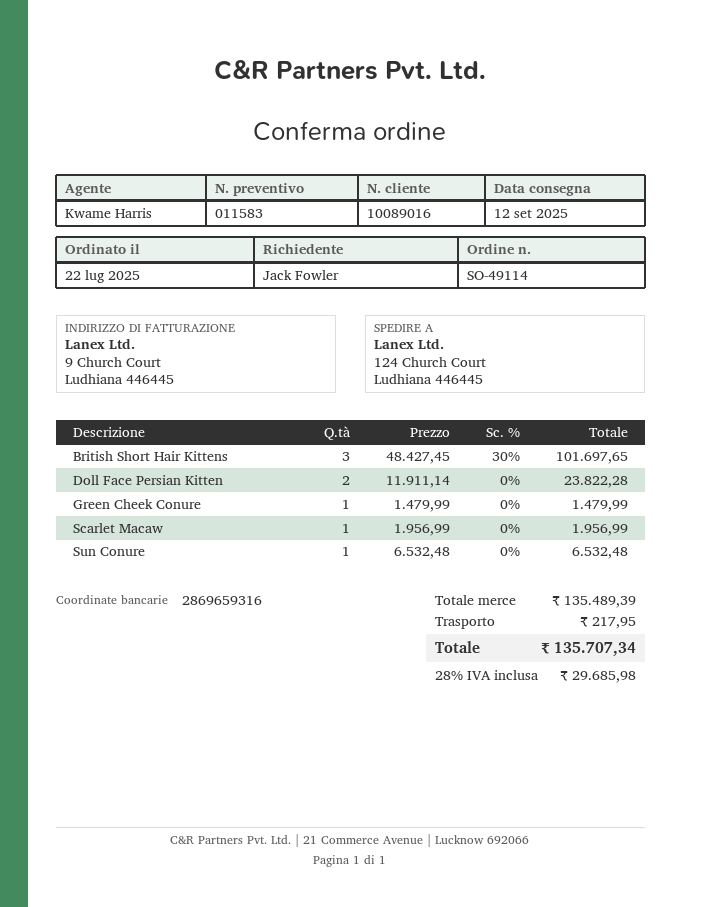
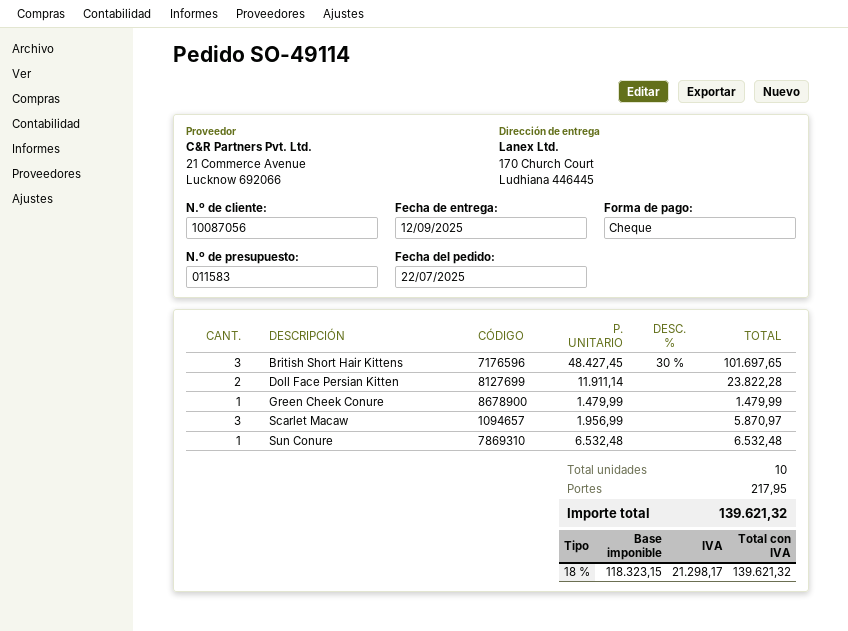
customer number: 10089016 -> 10087056
ship to: 124 Church Court, Ludhiana 446445 -> 170 Church Court, Ludhiana 446445
Scarlet Macaw: 1 x 1956.99 = 1956.99 -> 3 x 1956.99 = 5870.97
tax: 28% = 29685.98 -> 18% = 21298.17
total: 135707.34 -> 139621.32

